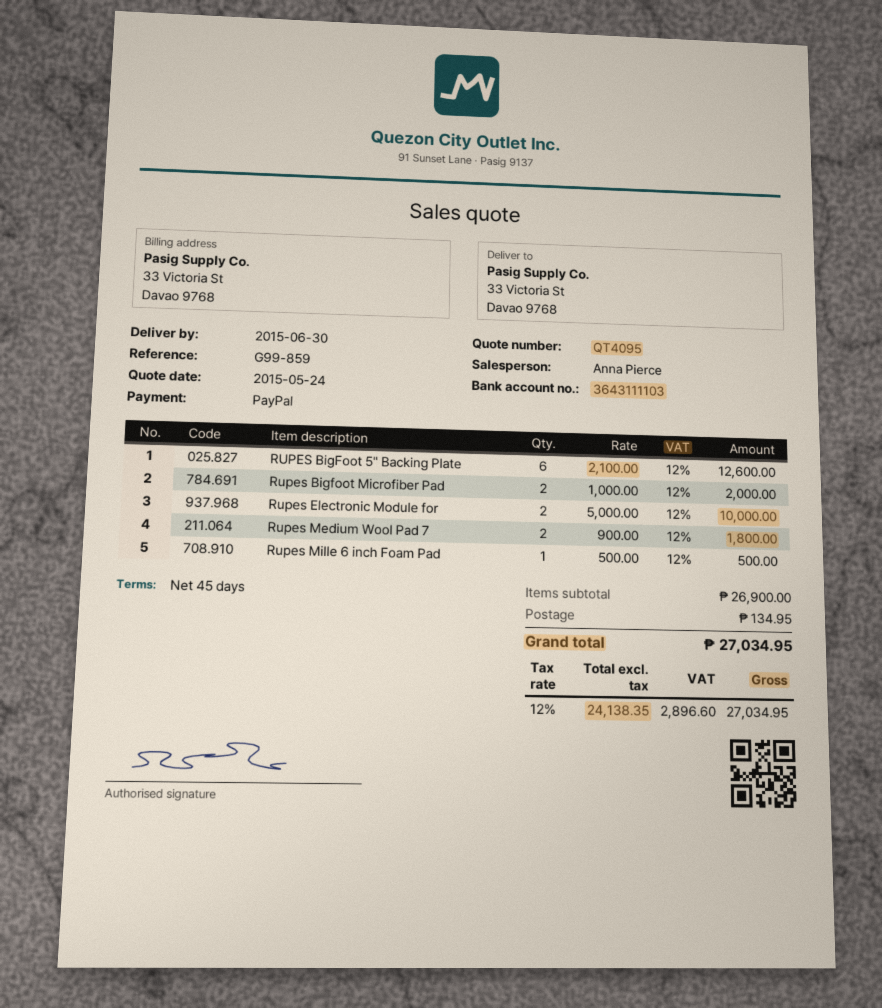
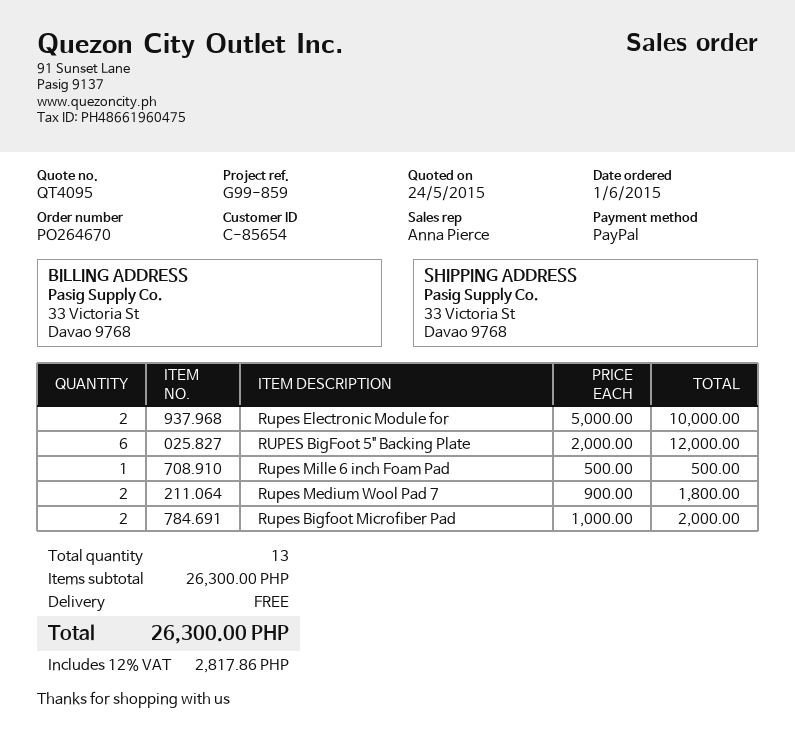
RUPES BigFoot 5" Backing Plate: 6 x 2100.00 = 12600.00 -> 6 x 2000.00 = 12000.00
subtotal: 26900.00 -> 26300.00
shipping: 134.95 -> 0.00
tax: 12% = 2896.60 -> 12% = 2817.86
total: 27034.95 -> 26300.00

